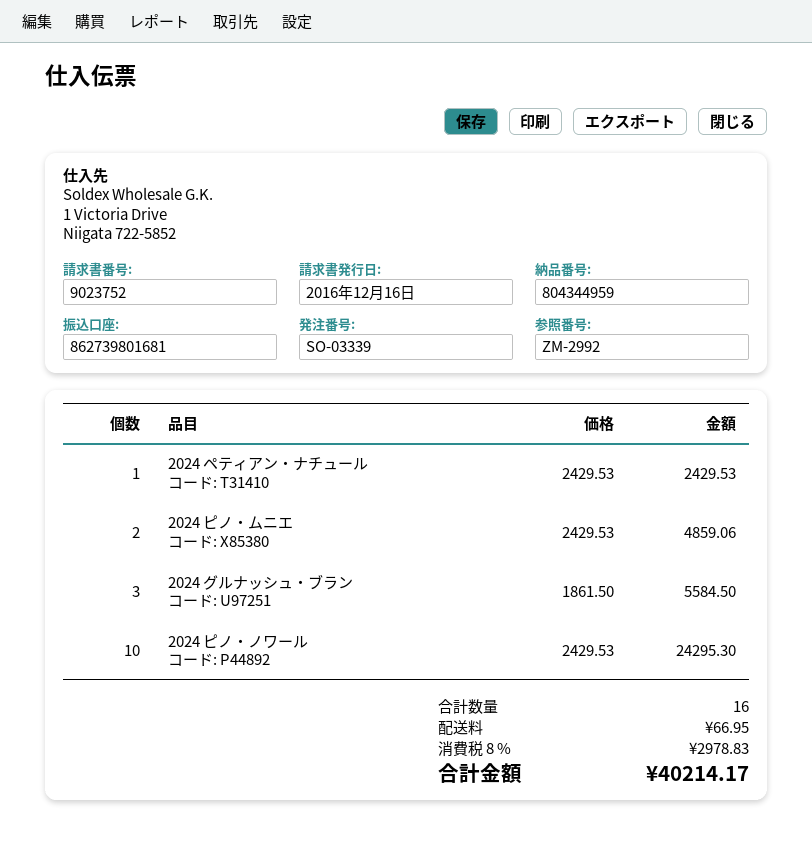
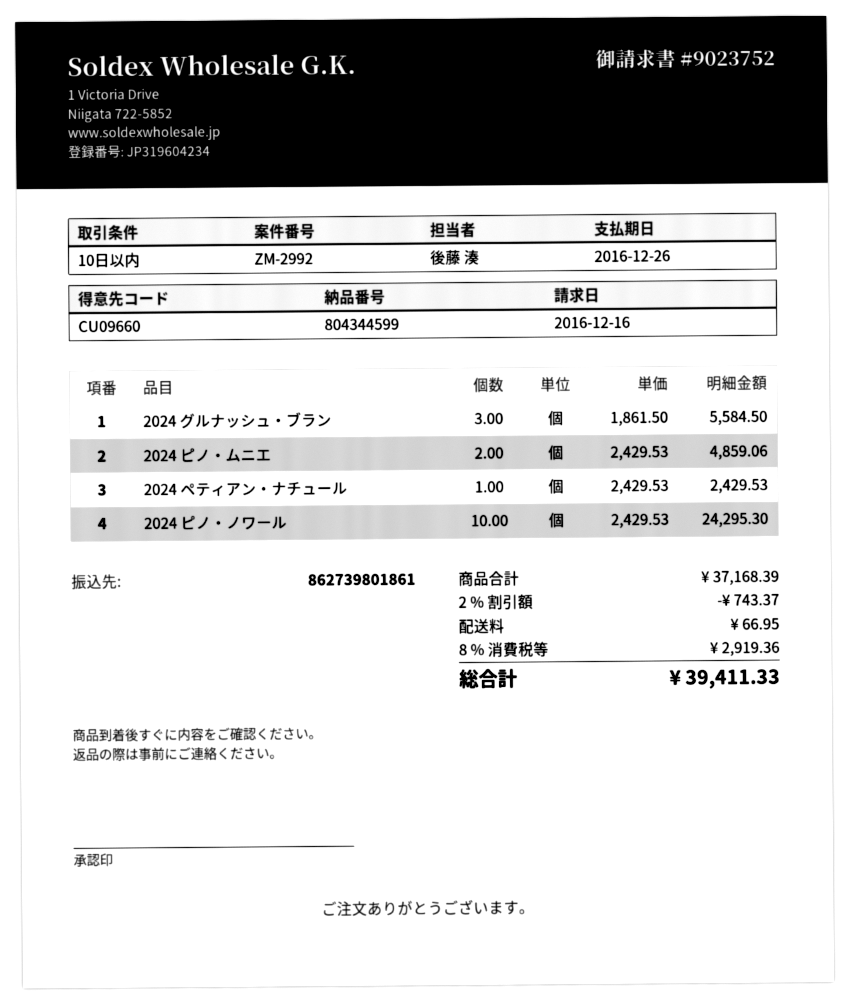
delivery note number: 804344959 -> 804344599
bank account: 862739801681 -> 862739801861
discount: none -> 2% = 743.37
tax: 8% = 2978.83 -> 8% = 2919.36
total: 40214.17 -> 39411.33

